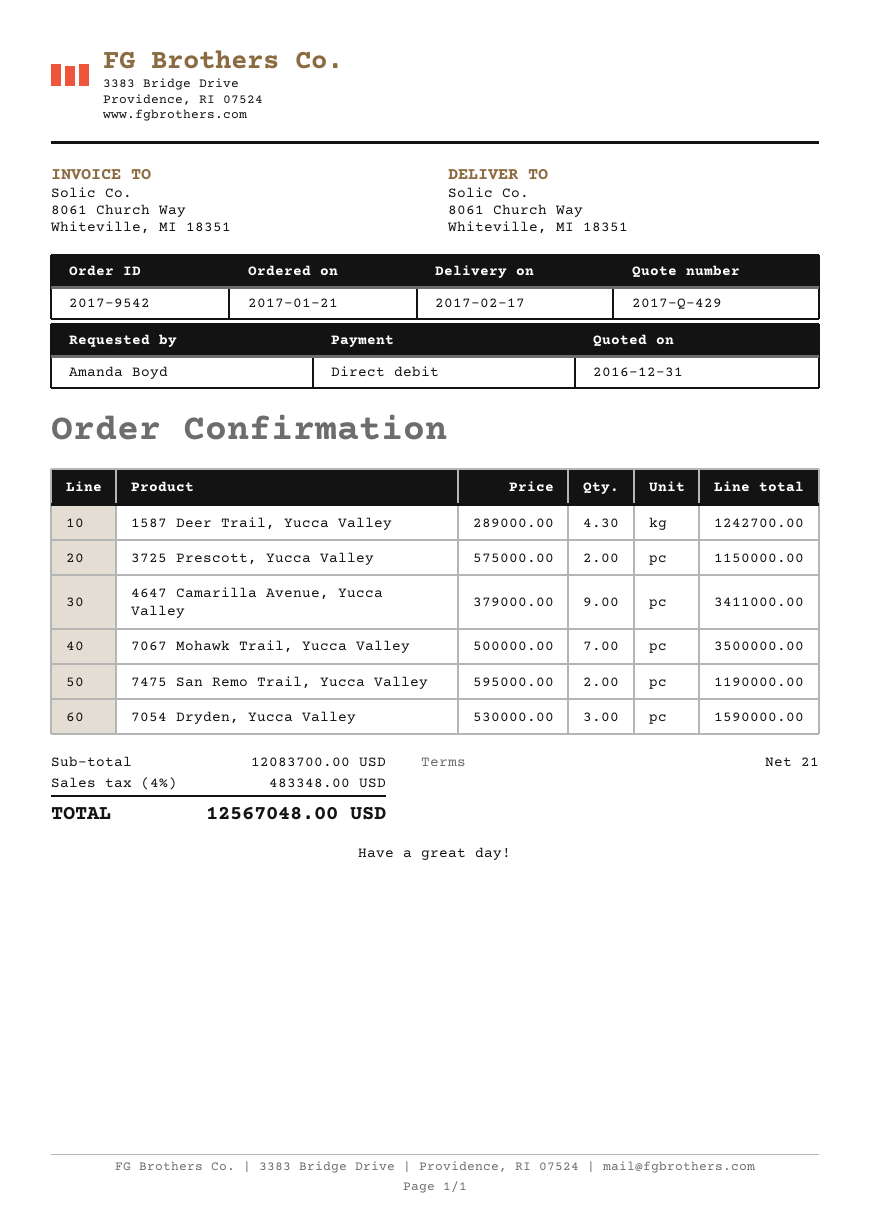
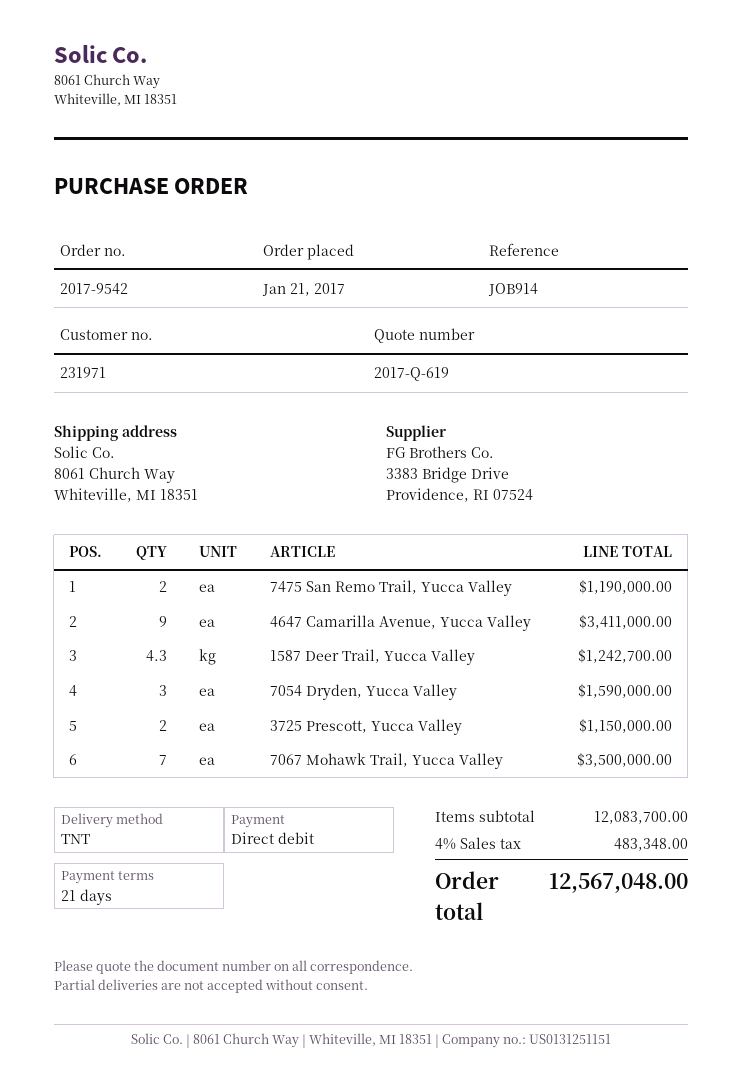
quote number: 2017-Q-429 -> 2017-Q-619

